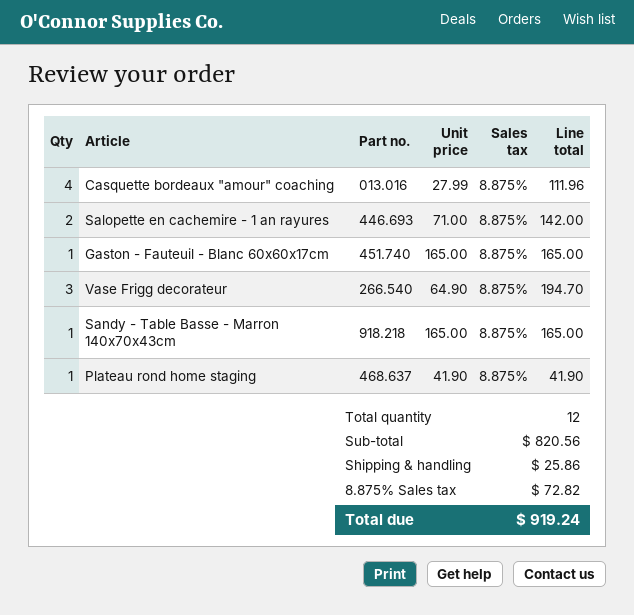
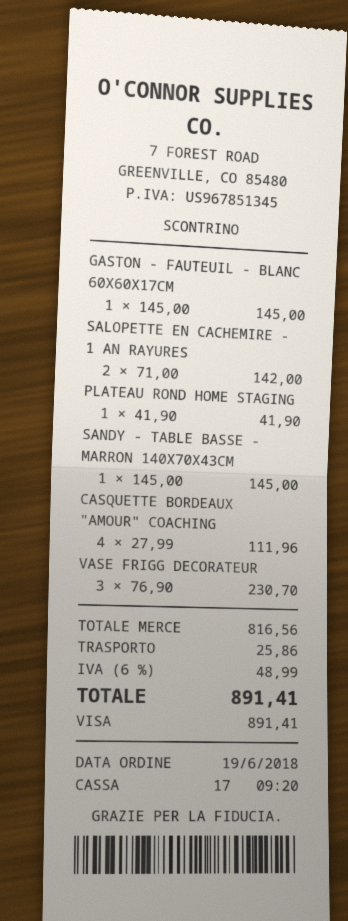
Gaston - Fauteuil - Blanc 60x60x17cm: 1 x 165.00 = 165.00 -> 1 x 145.00 = 145.00
Vase Frigg decorateur: 3 x 64.90 = 194.70 -> 3 x 76.90 = 230.70
Sandy - Table Basse - Marron 140x70x43cm: 1 x 165.00 = 165.00 -> 1 x 145.00 = 145.00
subtotal: 820.56 -> 816.56
tax: 8.875% = 72.82 -> 6% = 48.99
total: 919.24 -> 891.41

